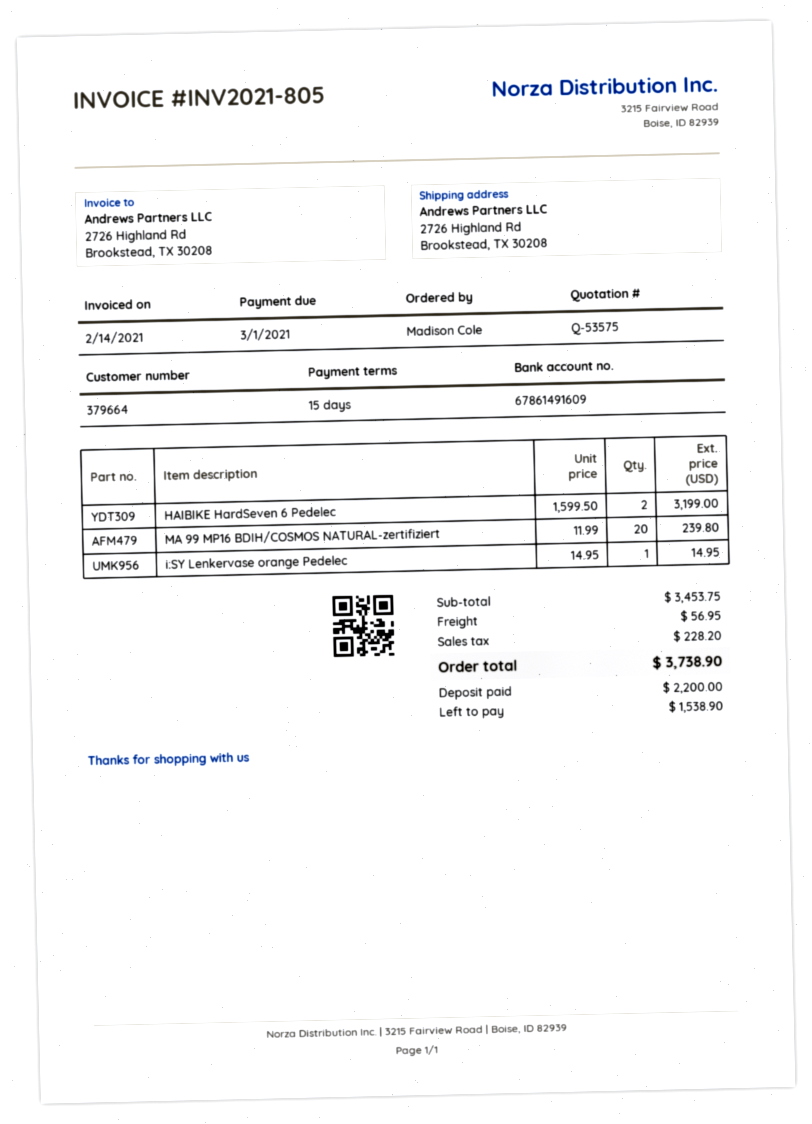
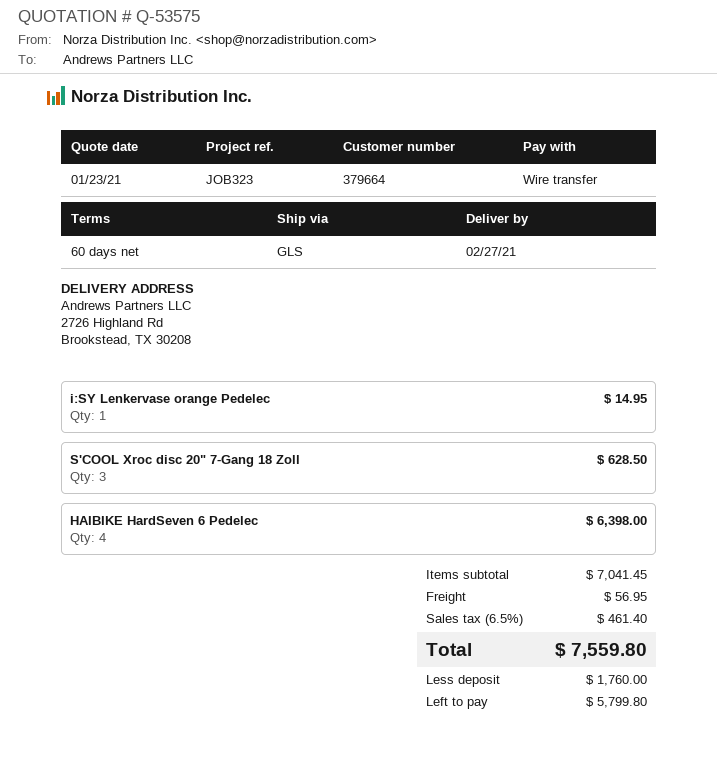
payment terms: 15 days -> 60 days
HAIBIKE HardSeven 6 Pedelec: 2 for 3199.00 -> 4 for 6398.00
MA 99 MP16 BDIH/COSMOS NATURAL-zertifiziert: 20 for 239.80 -> none
S'COOL Xroc disc 20" 7-Gang 18 Zoll: none -> 3 for 628.50
subtotal: 3453.75 -> 7041.45
tax: 228.20 -> 461.40
total: 3738.90 -> 7559.80
deposit: 2200.00 -> 1760.00
balance: 1538.90 -> 5799.80

